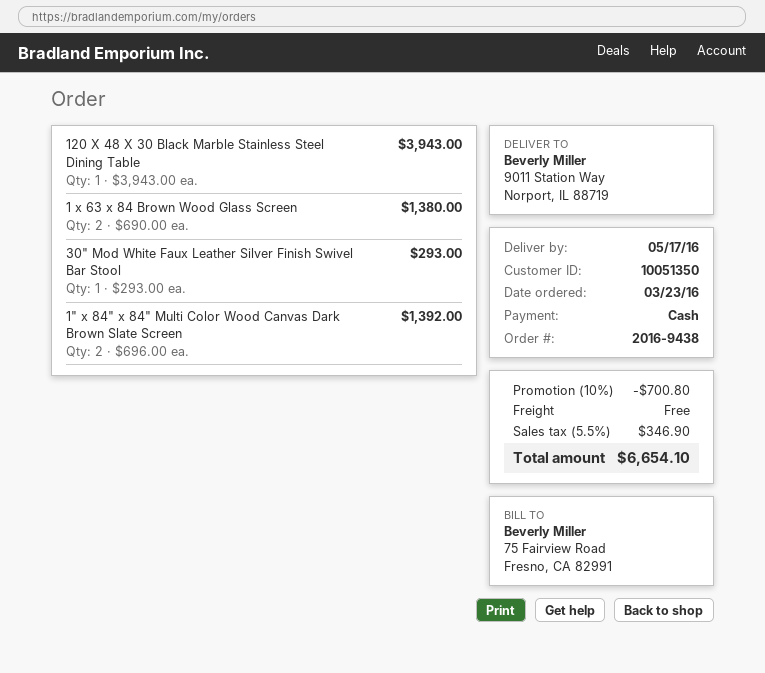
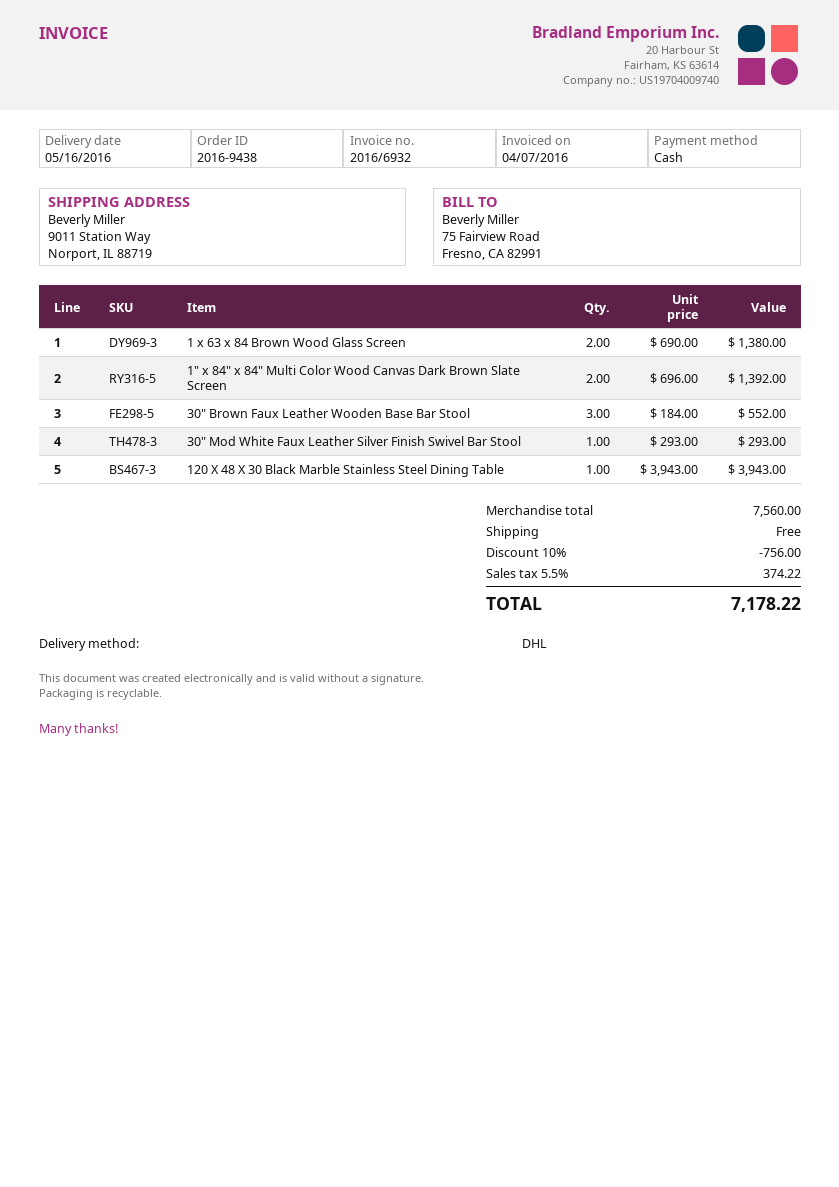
delivery date: 2016-05-17 -> 2016-05-16
30" Brown Faux Leather Wooden Base Bar Stool: none -> 3 x 184.00 = 552.00
discount: 10% = 700.80 -> 10% = 756.00
tax: 5.5% = 346.90 -> 5.5% = 374.22
total: 6654.10 -> 7178.22

